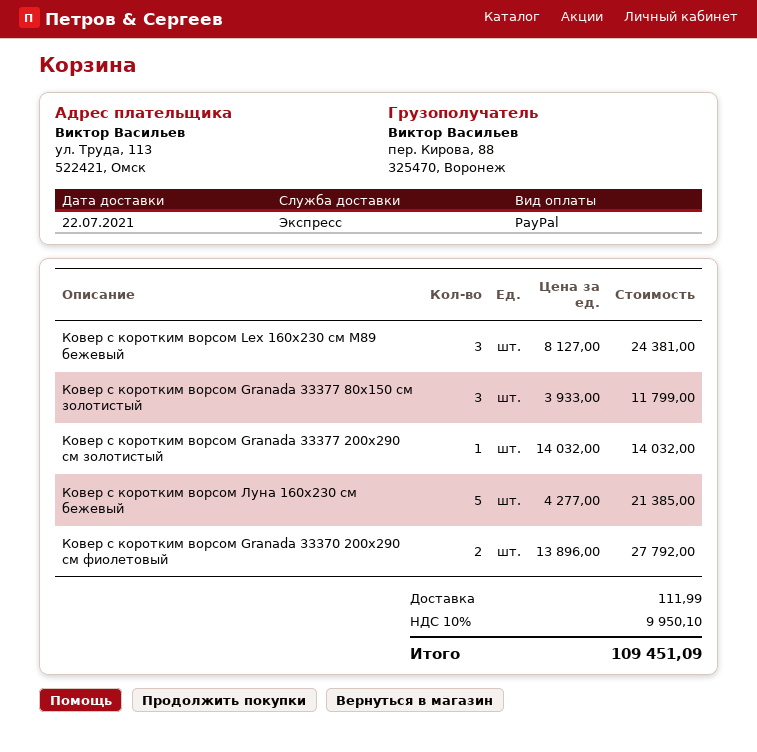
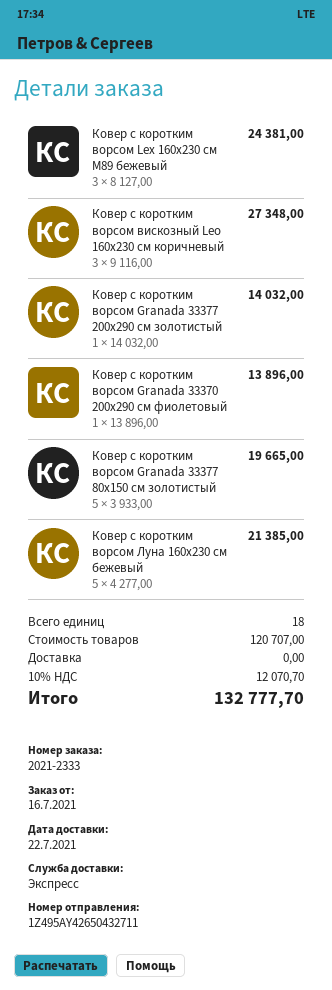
Ковер с коротким ворсом Granada 33377 80x150 см золотистый: 3 x 3933.00 = 11799.00 -> 5 x 3933.00 = 19665.00
Ковер с коротким ворсом Granada 33370 200x290 см фиолетовый: 2 x 13896.00 = 27792.00 -> 1 x 13896.00 = 13896.00
Ковер с коротким ворсом вискозный Leo 160x230 см коричневый: none -> 3 x 9116.00 = 27348.00
shipping: 111.99 -> 0.00
tax: 10% = 9950.10 -> 10% = 12070.70
total: 109451.09 -> 132777.70

